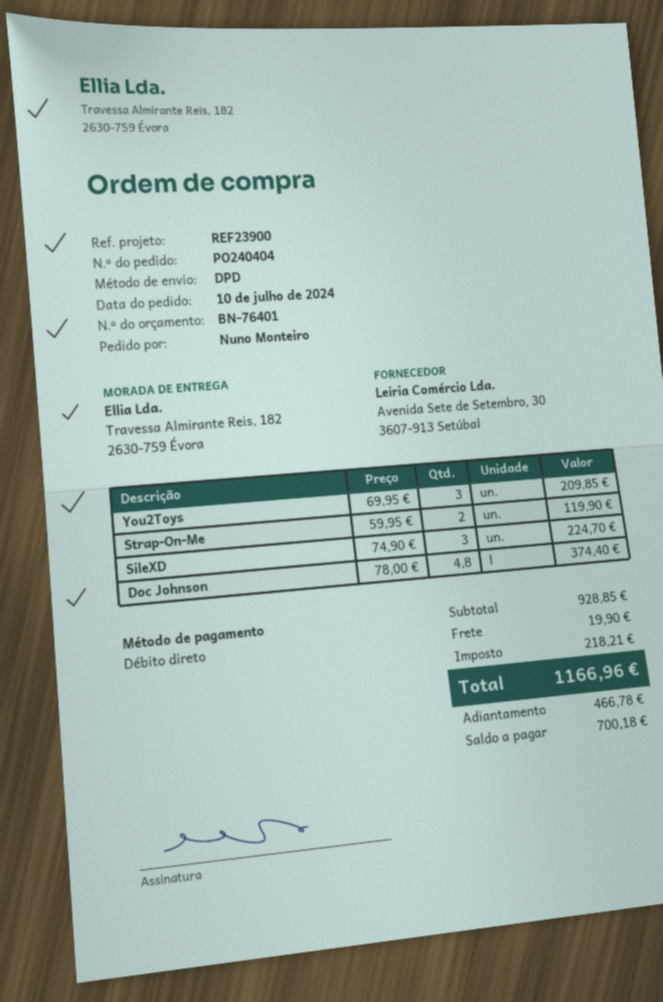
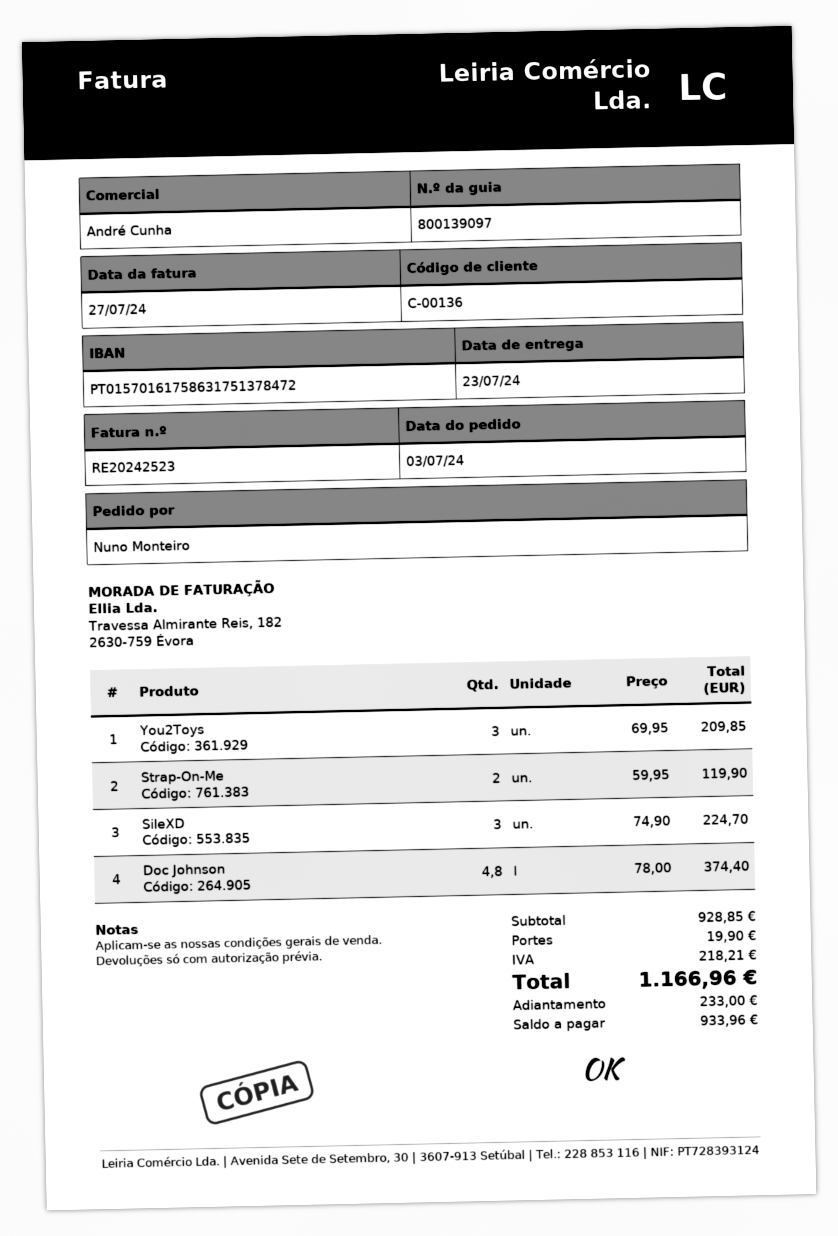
order date: 2024-07-10 -> 2024-07-03
deposit: 466.78 -> 233.00
balance: 700.18 -> 933.96

